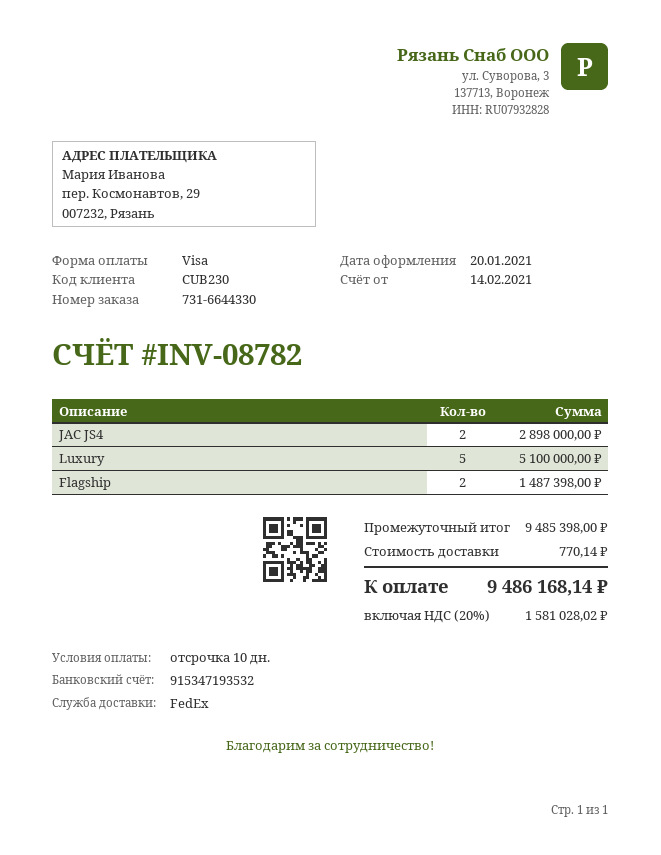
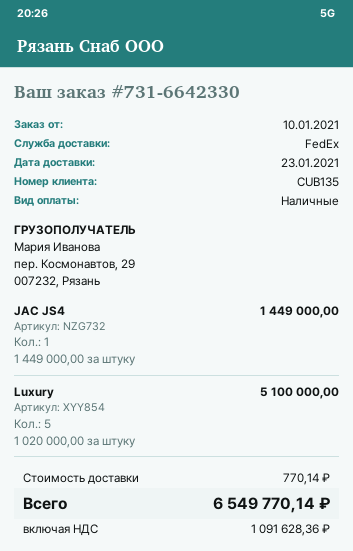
order number: 731-6644330 -> 731-6642330
order date: 2021-01-20 -> 2021-01-10
customer number: CUB230 -> CUB135
payment method: Visa -> cash
JAC JS4: 2 for 2898000.00 -> 1 for 1449000.00
Flagship: 2 for 1487398.00 -> none
tax: 1581028.02 -> 1091628.36
total: 9486168.14 -> 6549770.14

